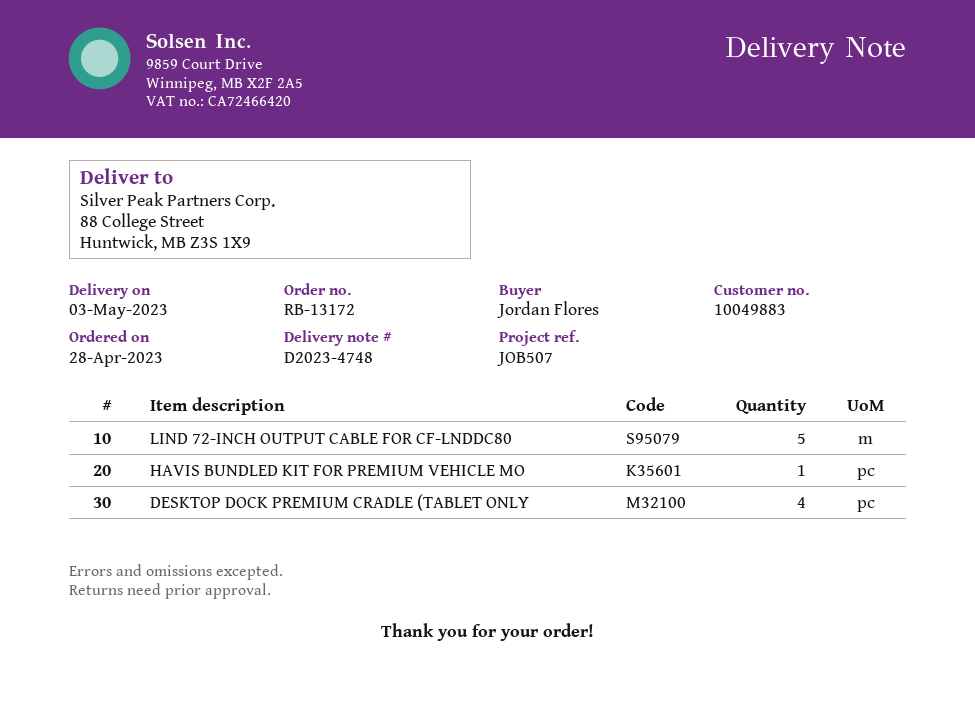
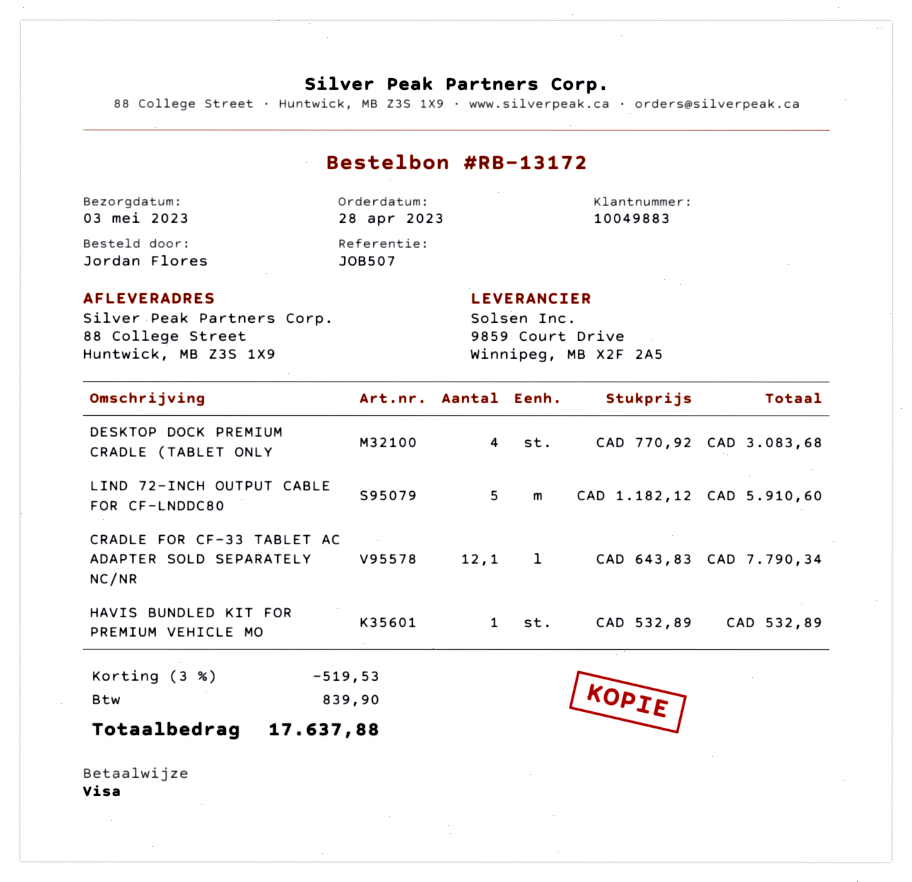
CRADLE FOR CF-33 TABLET AC ADAPTER SOLD SEPARATELY NC/NR: none -> 12.1

